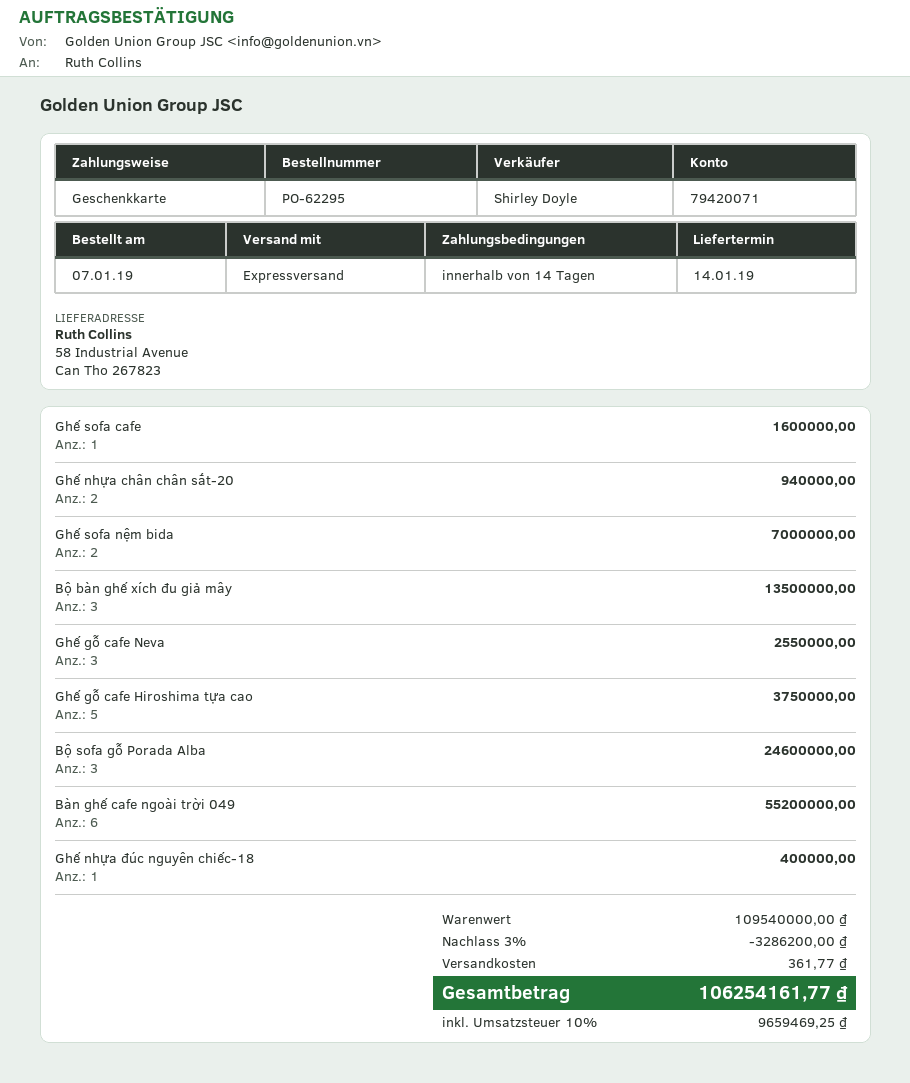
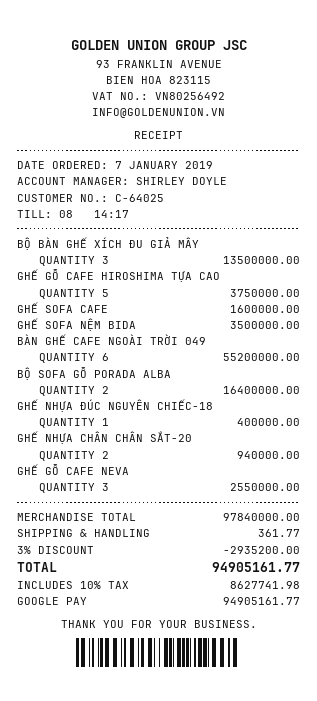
payment method: gift card -> Google Pay
Ghế sofa nệm bida: 2 for 7000000.00 -> 1 for 3500000.00
Bộ sofa gỗ Porada Alba: 3 for 24600000.00 -> 2 for 16400000.00
subtotal: 109540000.00 -> 97840000.00
discount: 3% = 3286200.00 -> 3% = 2935200.00
tax: 10% = 9659469.25 -> 10% = 8627741.98
total: 106254161.77 -> 94905161.77

